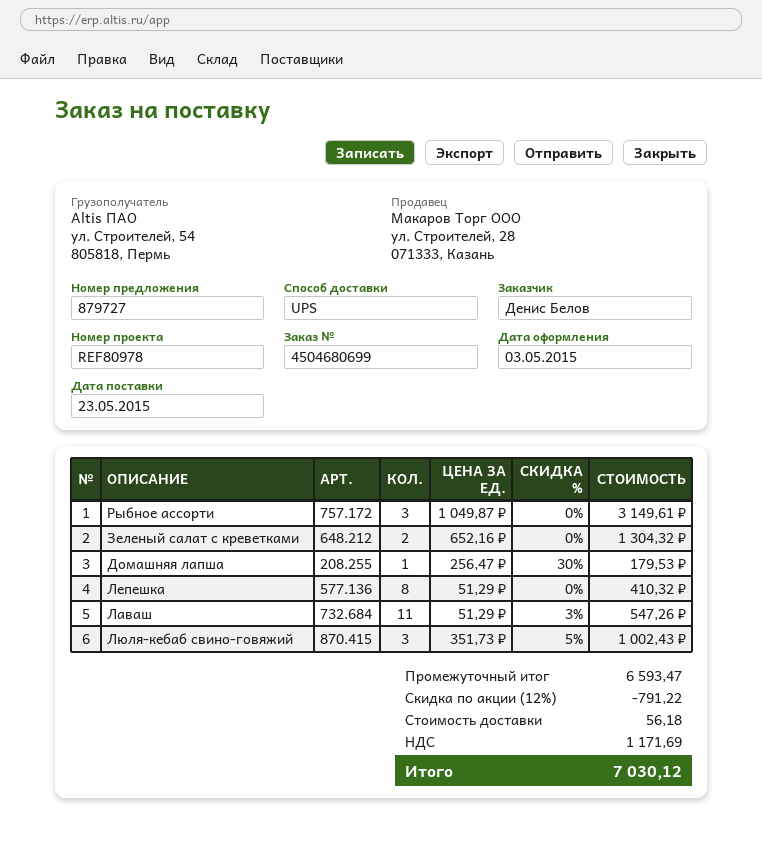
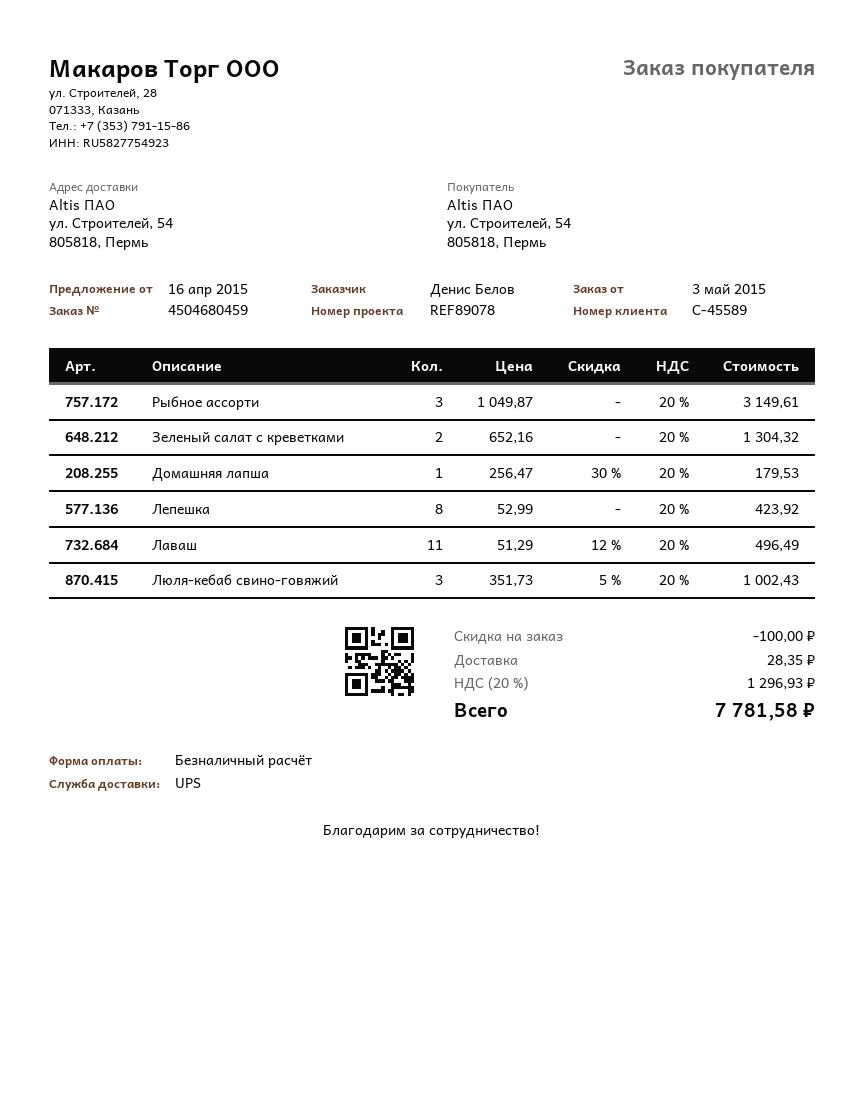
order number: 4504680699 -> 4504680459
reference: REF80978 -> REF89078
Лепешка: 8 x 51.29 = 410.32 -> 8 x 52.99 = 423.92
Лаваш: 11 x 51.29 - 3% = 547.26 -> 11 x 51.29 - 12% = 496.49
discount: 791.22 -> 100.00
shipping: 56.18 -> 28.35
tax: 1171.69 -> 1296.93
total: 7030.12 -> 7781.58

